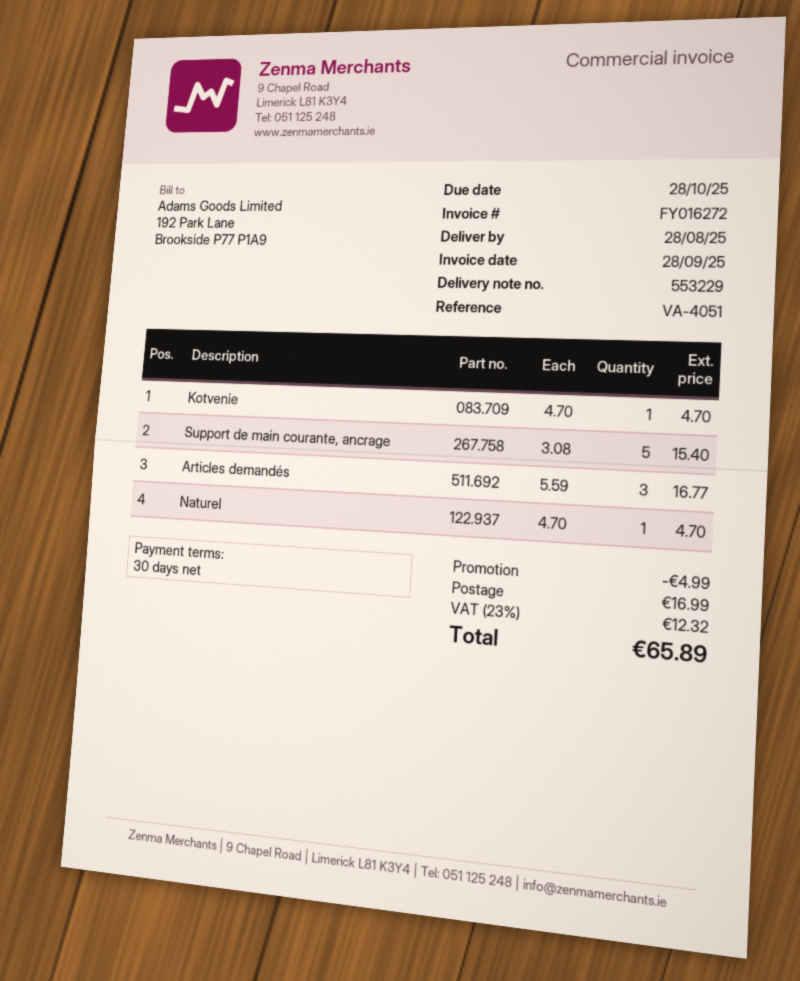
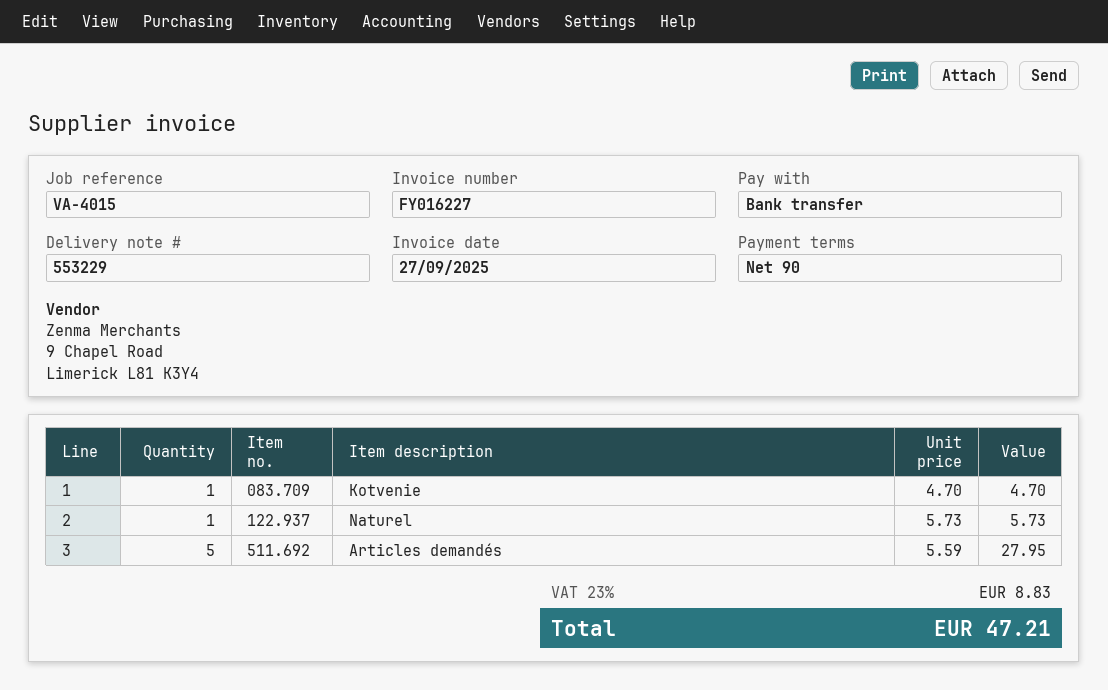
invoice number: FY016272 -> FY016227
invoice date: 2025-09-28 -> 2025-09-27
payment terms: 30 days -> 90 days
reference: VA-4051 -> VA-4015
Support de main courante, ancrage: 5 x 3.08 = 15.40 -> none
Articles demandés: 3 x 5.59 = 16.77 -> 5 x 5.59 = 27.95
Naturel: 1 x 4.70 = 4.70 -> 1 x 5.73 = 5.73
discount: 4.99 -> none
shipping: 16.99 -> none
tax: 23% = 12.32 -> 23% = 8.83
total: 65.89 -> 47.21

